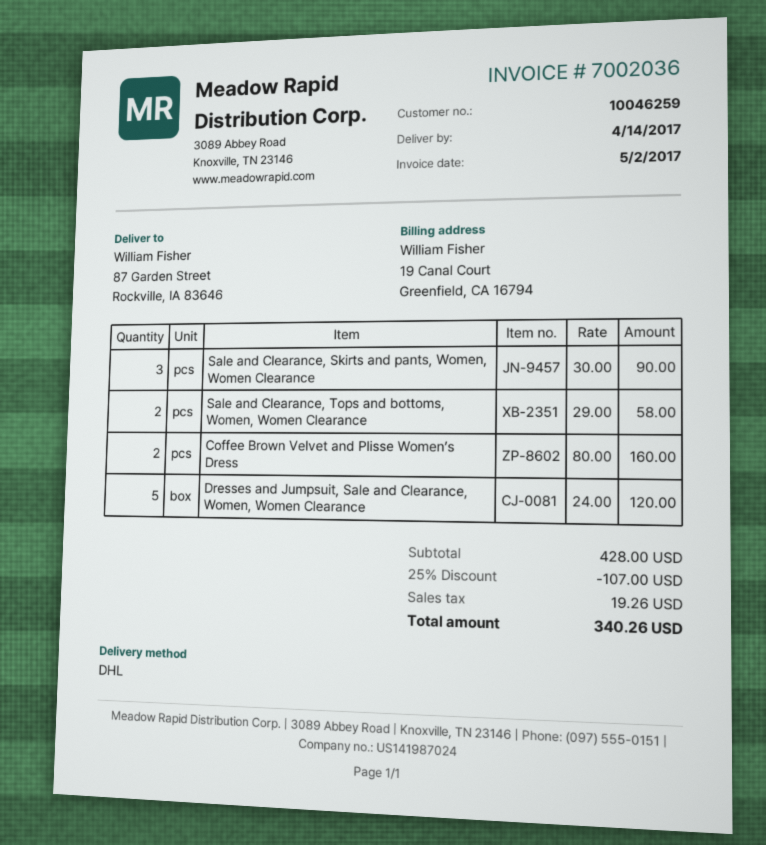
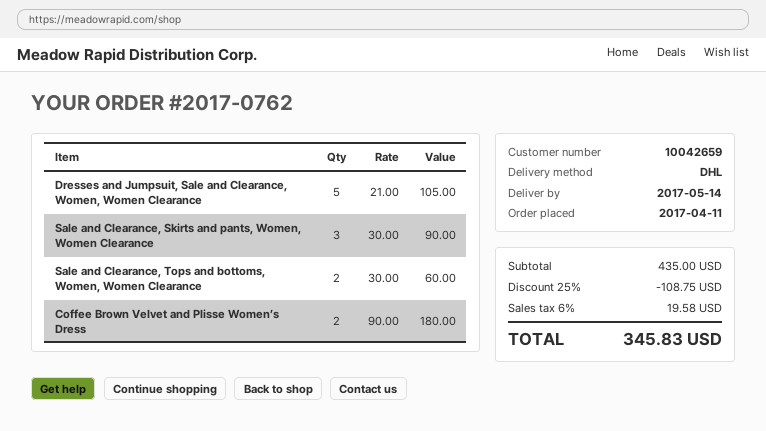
delivery date: 2017-04-14 -> 2017-05-14
customer number: 10046259 -> 10042659
Sale and Clearance, Tops and bottoms, Women, Women Clearance: 2 x 29.00 = 58.00 -> 2 x 30.00 = 60.00
Coffee Brown Velvet and Plisse Women’s Dress: 2 x 80.00 = 160.00 -> 2 x 90.00 = 180.00
Dresses and Jumpsuit, Sale and Clearance, Women, Women Clearance: 5 x 24.00 = 120.00 -> 5 x 21.00 = 105.00
subtotal: 428.00 -> 435.00
discount: 25% = 107.00 -> 25% = 108.75
tax: 19.26 -> 19.58
total: 340.26 -> 345.83

